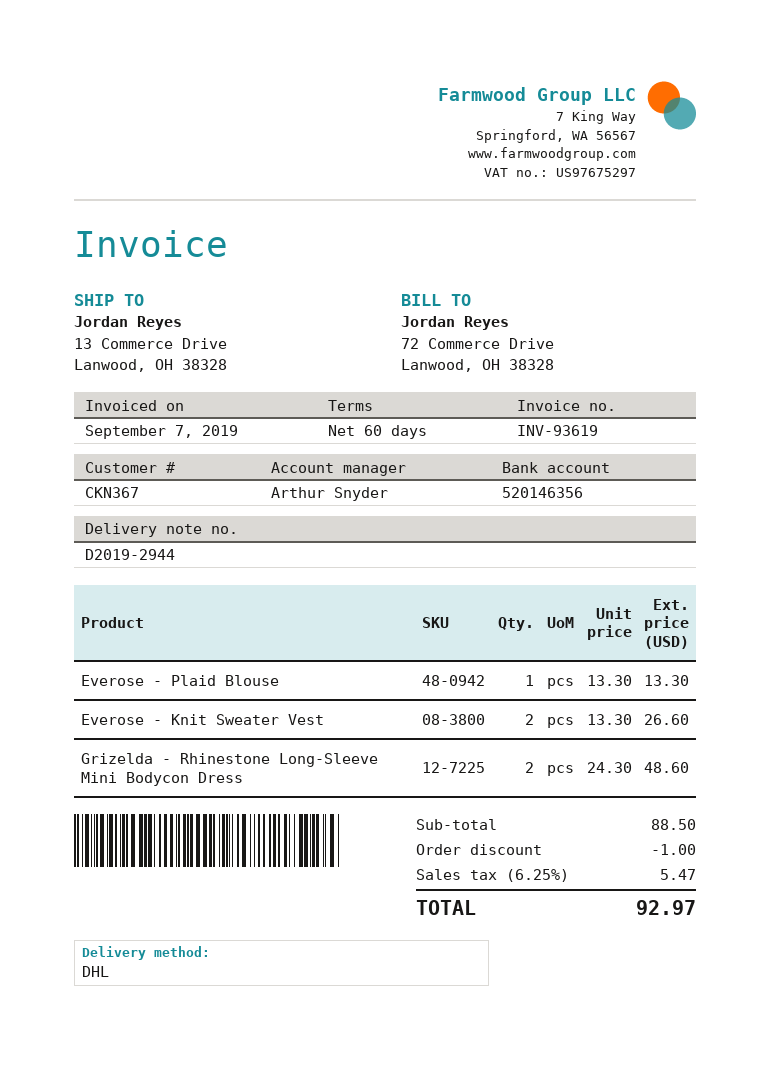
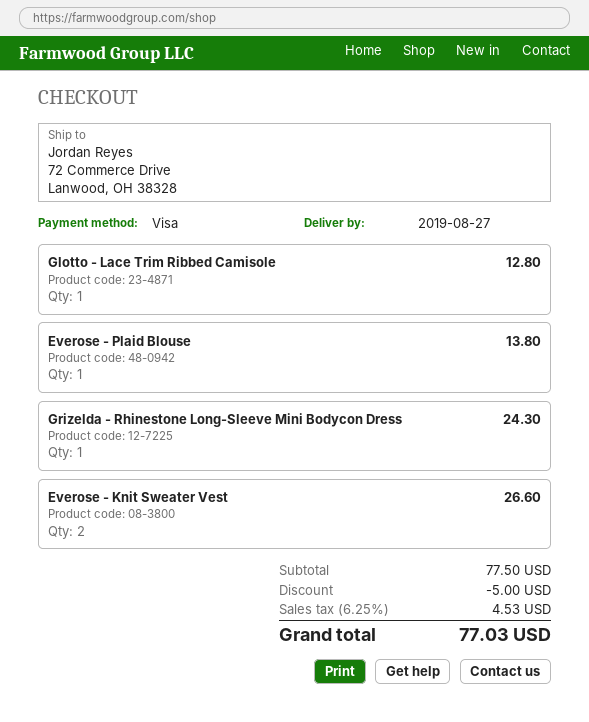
ship to: 13 Commerce Drive, Lanwood, OH 38328 -> 72 Commerce Drive, Lanwood, OH 38328
Everose - Plaid Blouse: 1 for 13.30 -> 1 for 13.80
Grizelda - Rhinestone Long-Sleeve Mini Bodycon Dress: 2 for 48.60 -> 1 for 24.30
Glotto - Lace Trim Ribbed Camisole: none -> 1 for 12.80
subtotal: 88.50 -> 77.50
discount: 1.00 -> 5.00
tax: 6.25% = 5.47 -> 6.25% = 4.53
total: 92.97 -> 77.03

